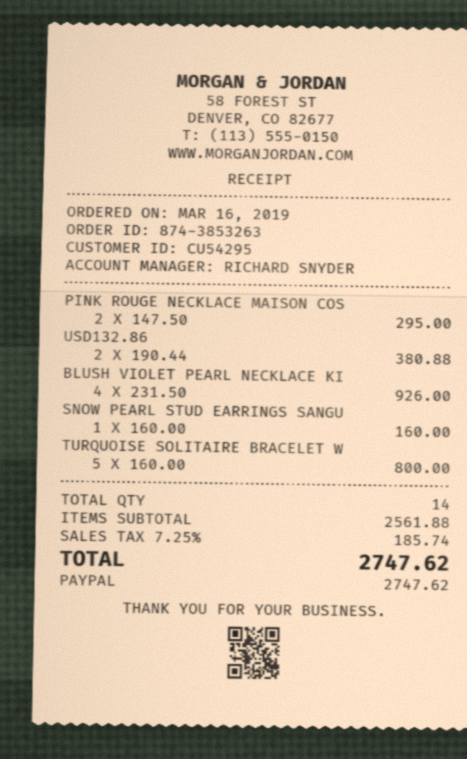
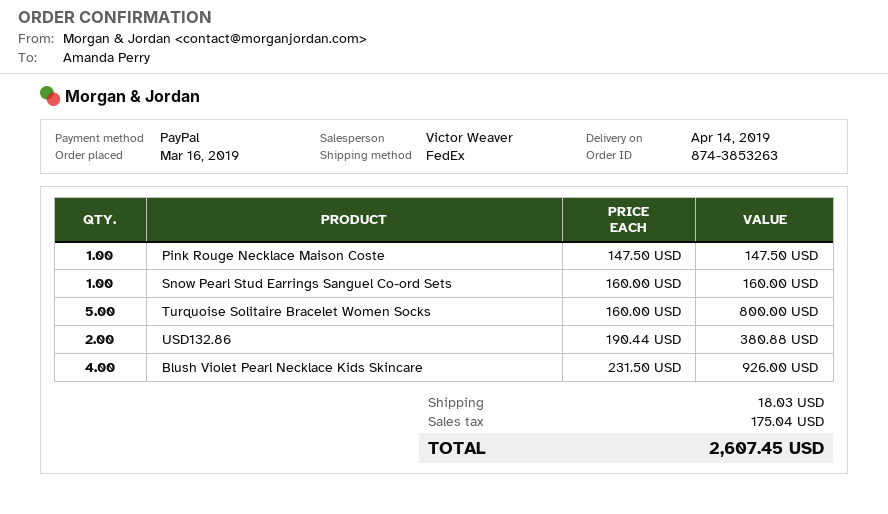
sales rep: RICHARD SNYDER -> Victor Weaver
PINK ROUGE NECKLACE MAISON COS: 2 x 147.50 = 295.00 -> 1 x 147.50 = 147.50
shipping: none -> 18.03
tax: 185.74 -> 175.04
total: 2747.62 -> 2607.45

